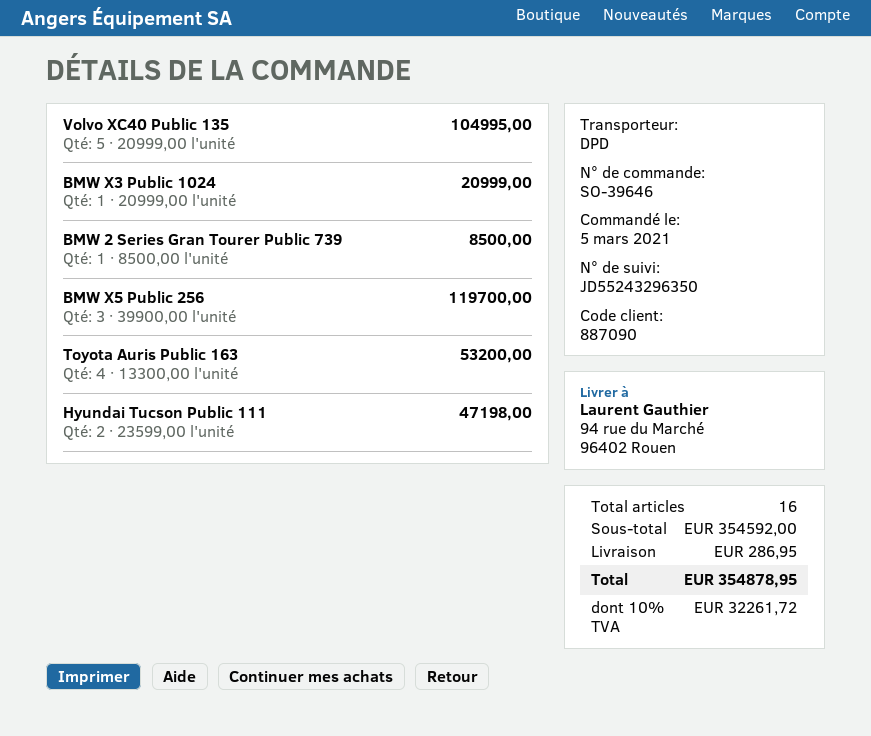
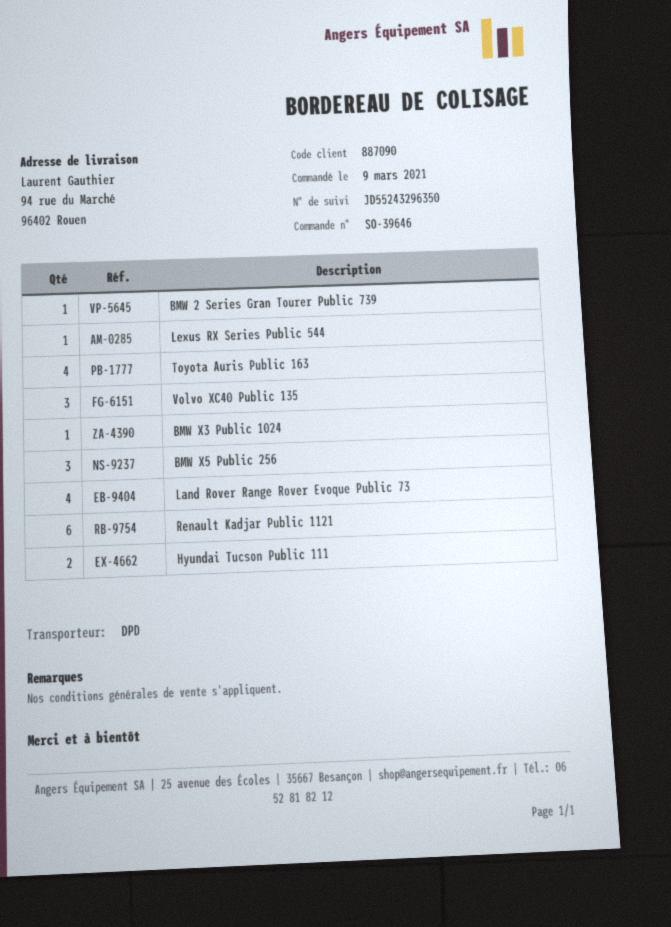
order date: 2021-03-05 -> 2021-03-09
Volvo XC40 Public 135: 5 -> 3
Lexus RX Series Public 544: none -> 1
Land Rover Range Rover Evoque Public 73: none -> 4
Renault Kadjar Public 1121: none -> 6

